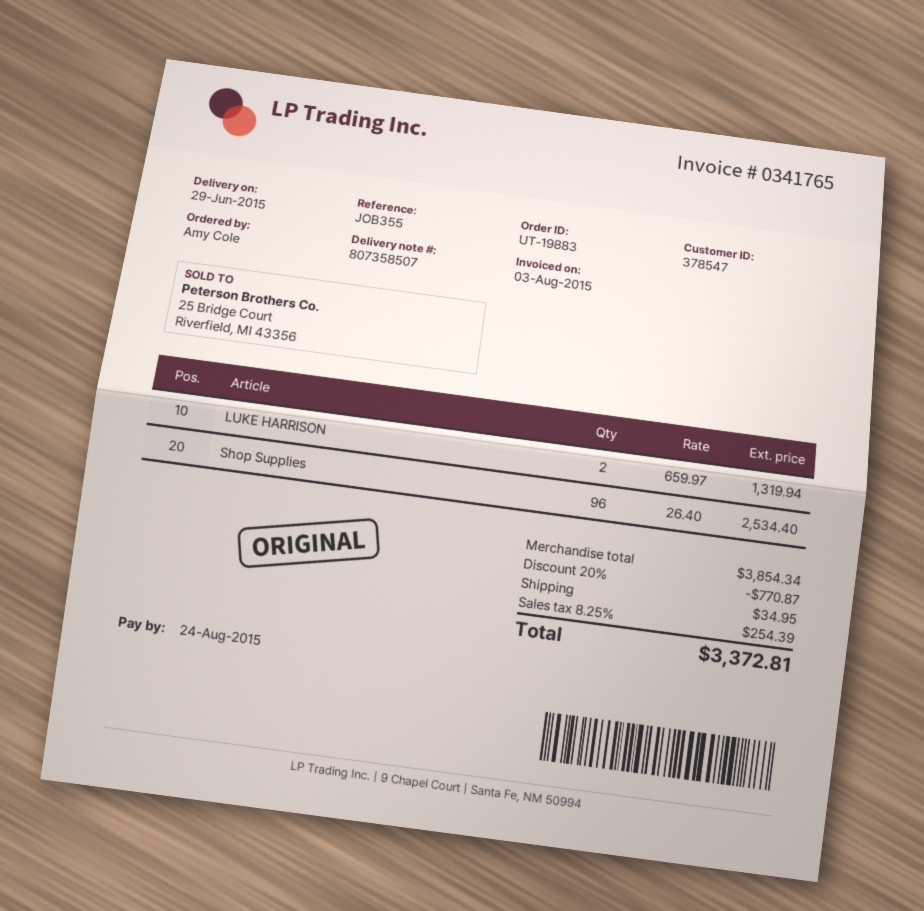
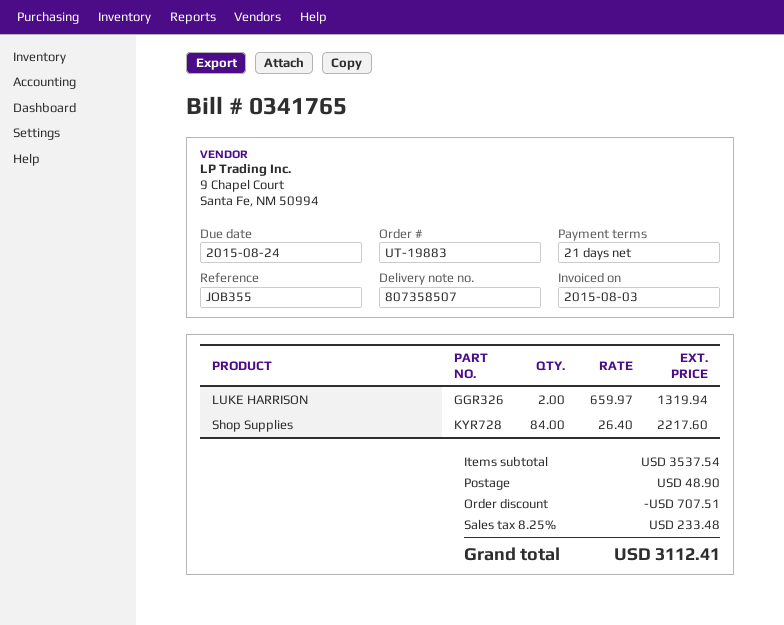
Shop Supplies: 96 x 26.40 = 2534.40 -> 84 x 26.40 = 2217.60
subtotal: 3854.34 -> 3537.54
discount: 770.87 -> 707.51
shipping: 34.95 -> 48.90
tax: 8.25% = 254.39 -> 8.25% = 233.48
total: 3372.81 -> 3112.41

